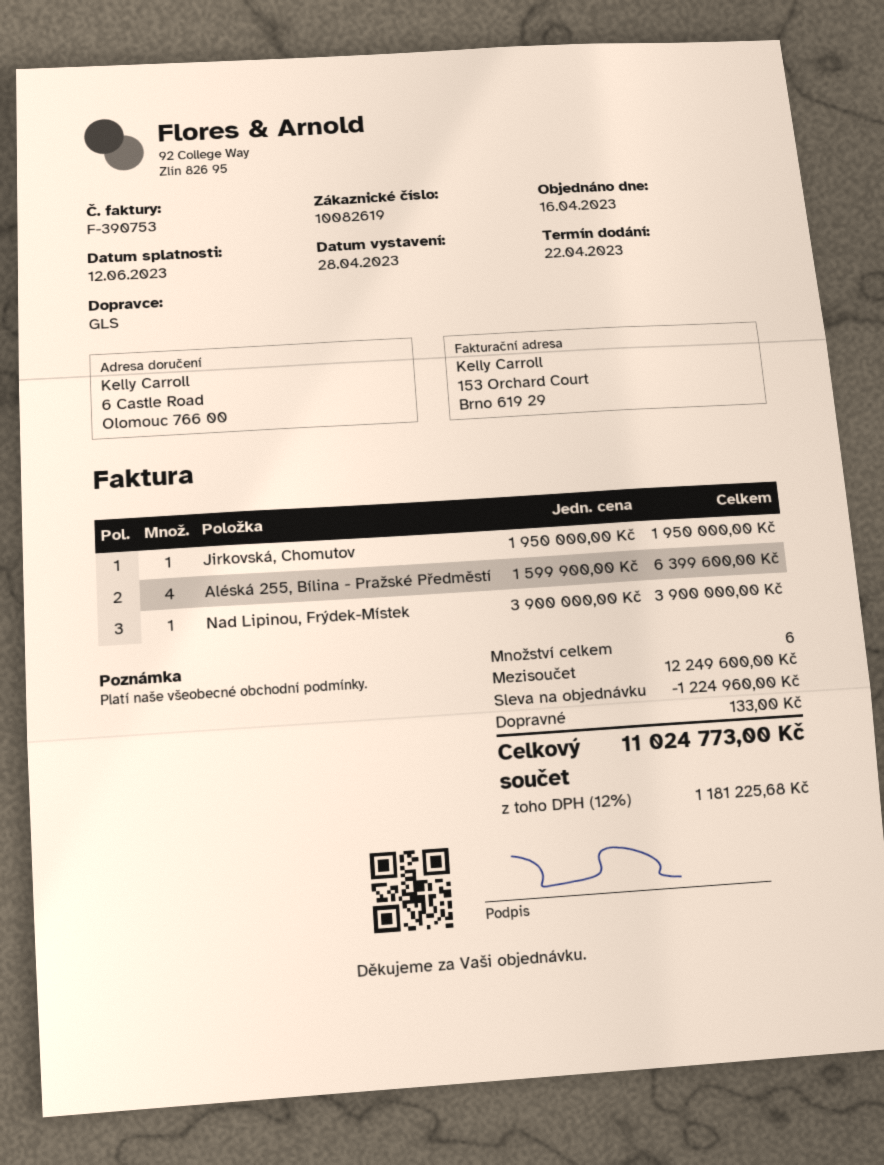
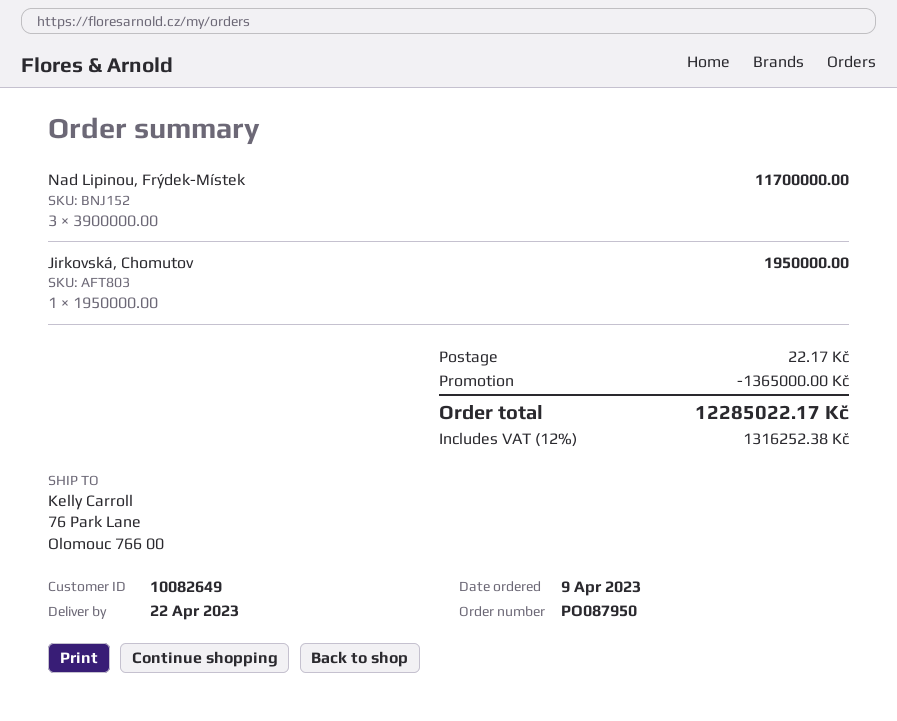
order date: 2023-04-16 -> 2023-04-09
customer number: 10082619 -> 10082649
ship to: 6 Castle Road, Olomouc 766 00 -> 76 Park Lane, Olomouc 766 00
Aléská 255, Bílina - Pražské Předměstí: 4 x 1599900.00 = 6399600.00 -> none
Nad Lipinou, Frýdek-Místek: 1 x 3900000.00 = 3900000.00 -> 3 x 3900000.00 = 11700000.00
discount: 1224960.00 -> 1365000.00
shipping: 133.00 -> 22.17
tax: 12% = 1181225.68 -> 12% = 1316252.38
total: 11024773.00 -> 12285022.17

